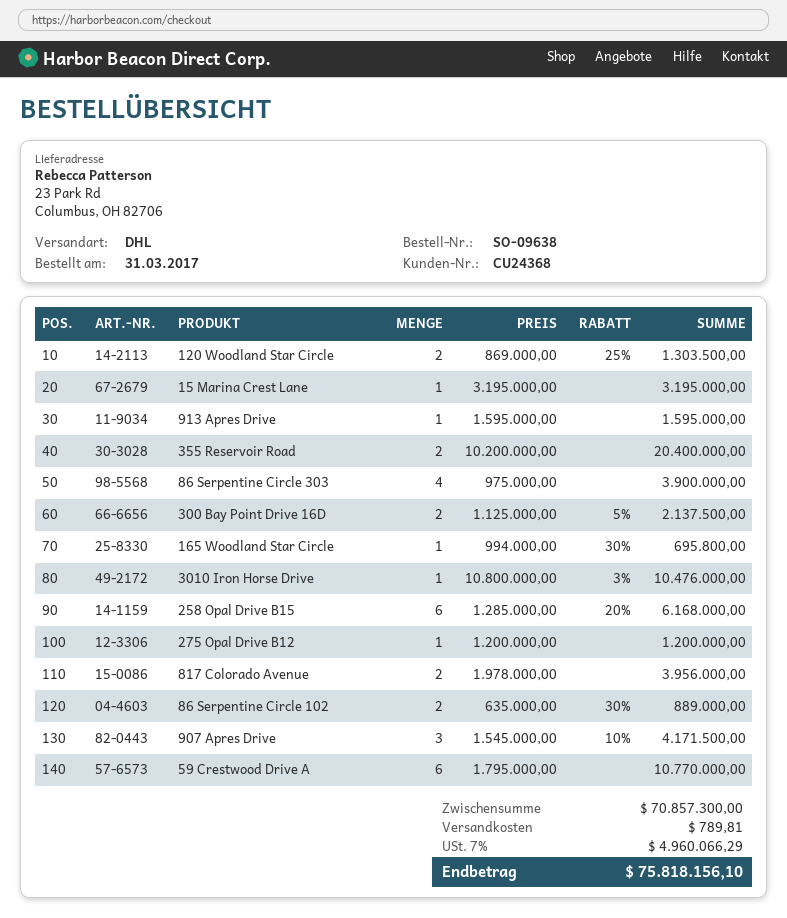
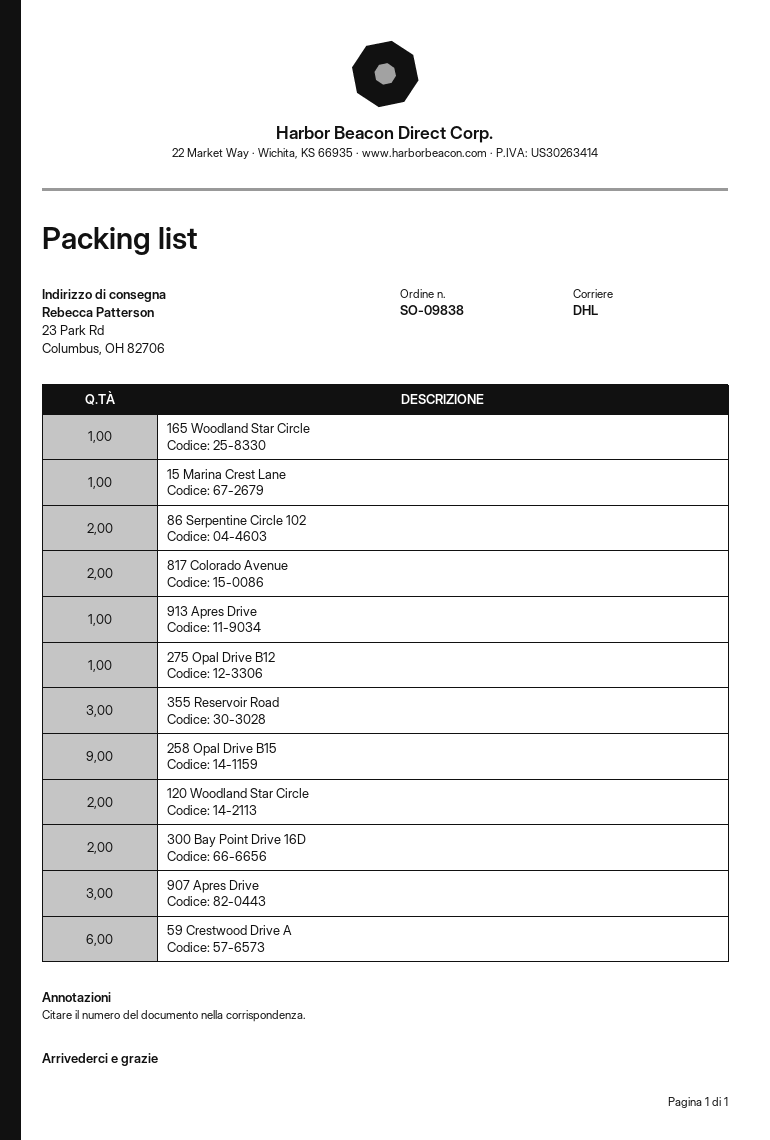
order number: SO-09638 -> SO-09838
355 Reservoir Road: 2 -> 3
86 Serpentine Circle 303: 4 -> none
3010 Iron Horse Drive: 1 -> none
258 Opal Drive B15: 6 -> 9

